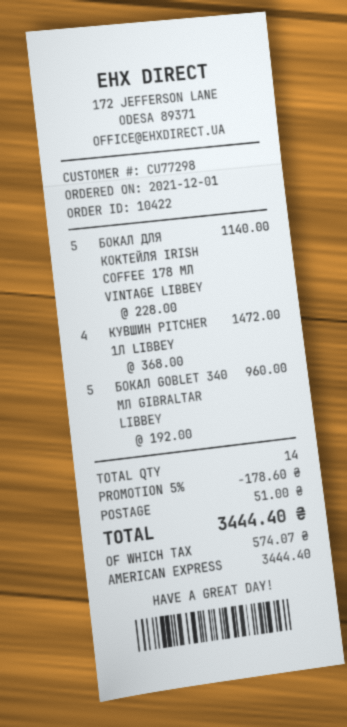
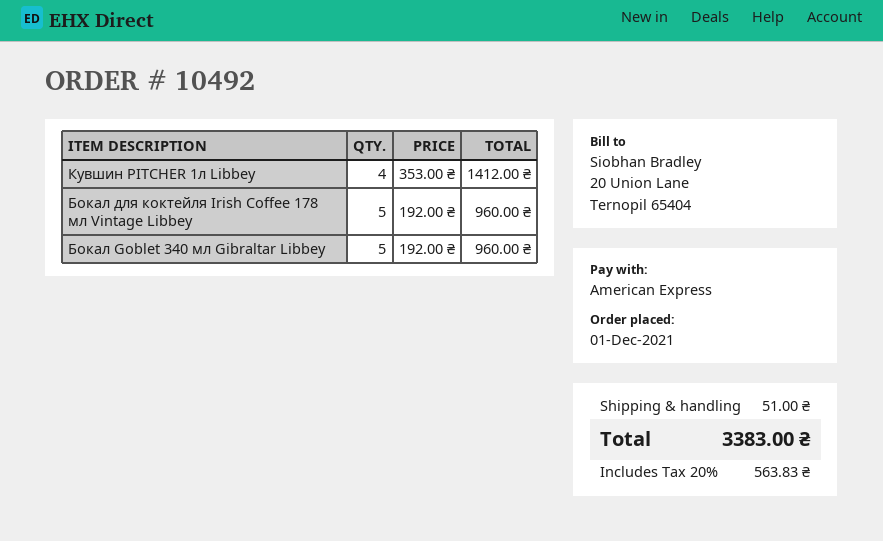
order number: 10422 -> 10492
БОКАЛ ДЛЯ КОКТЕЙЛЯ IRISH COFFEE 178 МЛ VINTAGE LIBBEY: 5 x 228.00 = 1140.00 -> 5 x 192.00 = 960.00
КУВШИН PITCHER 1Л LIBBEY: 4 x 368.00 = 1472.00 -> 4 x 353.00 = 1412.00
discount: 5% = 178.60 -> none
tax: 574.07 -> 563.83
total: 3444.40 -> 3383.00

